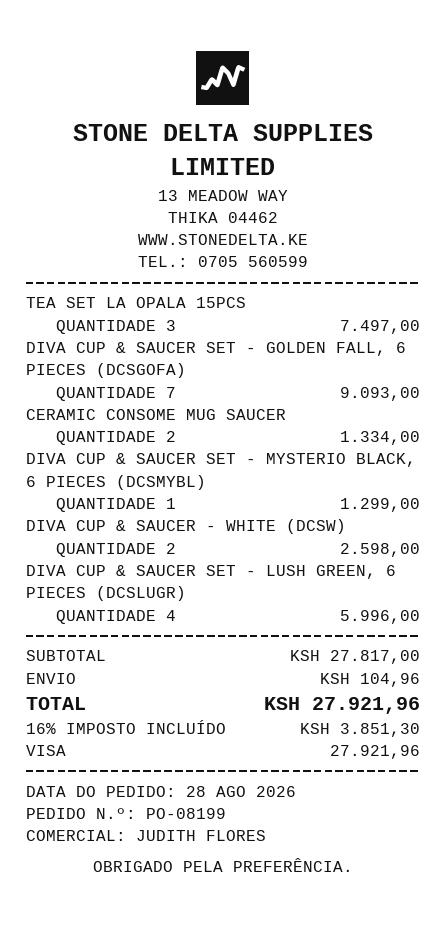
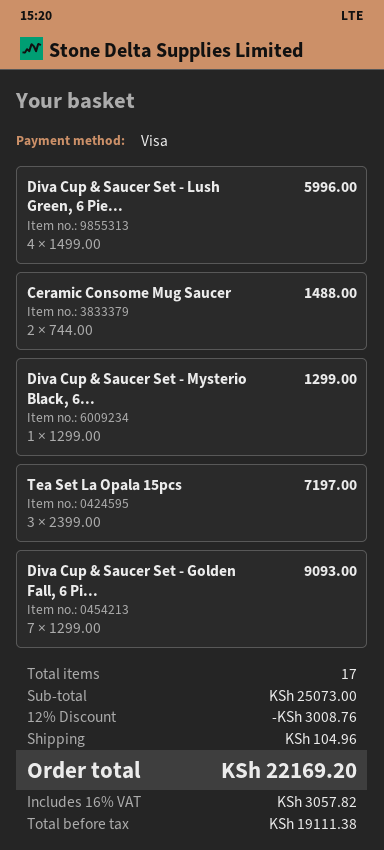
TEA SET LA OPALA 15PCS: 3 for 7497.00 -> 3 for 7197.00
CERAMIC CONSOME MUG SAUCER: 2 for 1334.00 -> 2 for 1488.00
DIVA CUP & SAUCER - WHITE (DCSW): 2 for 2598.00 -> none
subtotal: 27817.00 -> 25073.00
discount: none -> 12% = 3008.76
tax: 16% = 3851.30 -> 16% = 3057.82
total: 27921.96 -> 22169.20

